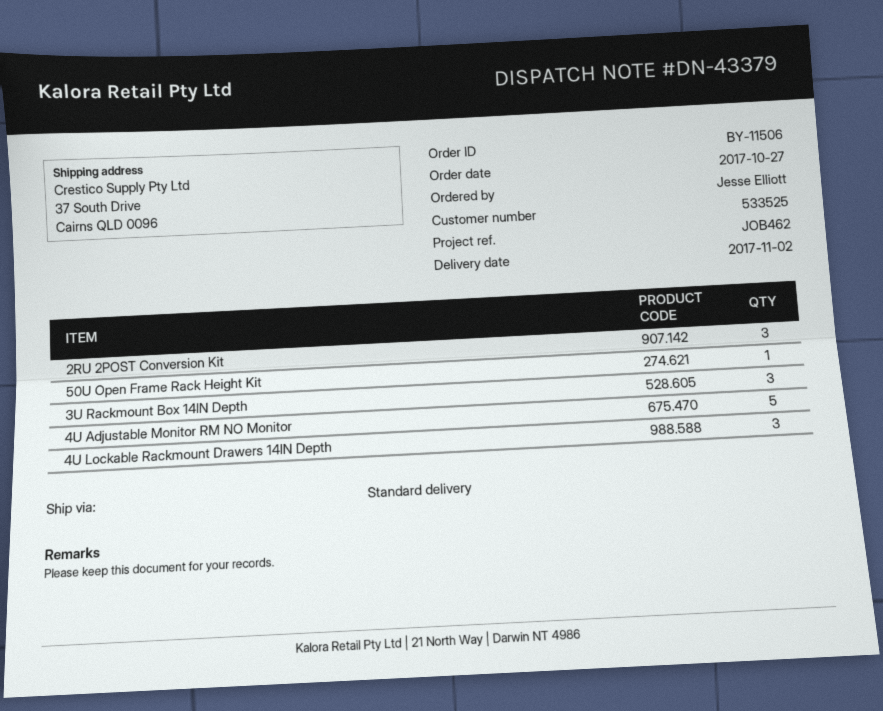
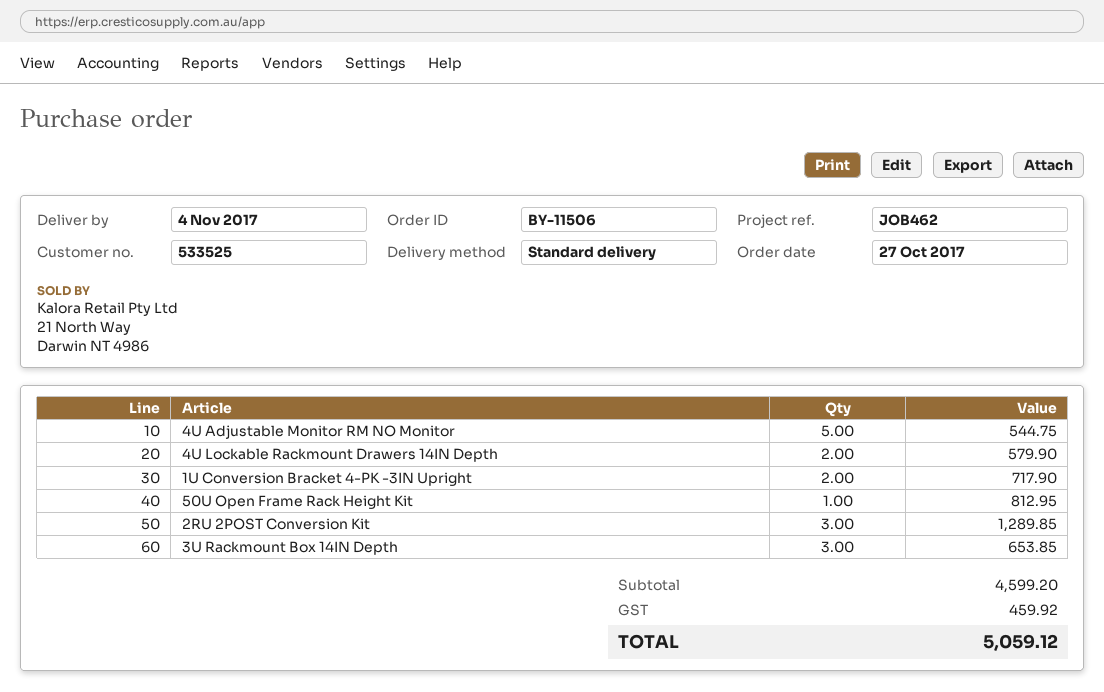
delivery date: 2017-11-02 -> 2017-11-04
4U Lockable Rackmount Drawers 14IN Depth: 3 -> 2
1U Conversion Bracket 4-PK -3IN Upright: none -> 2

